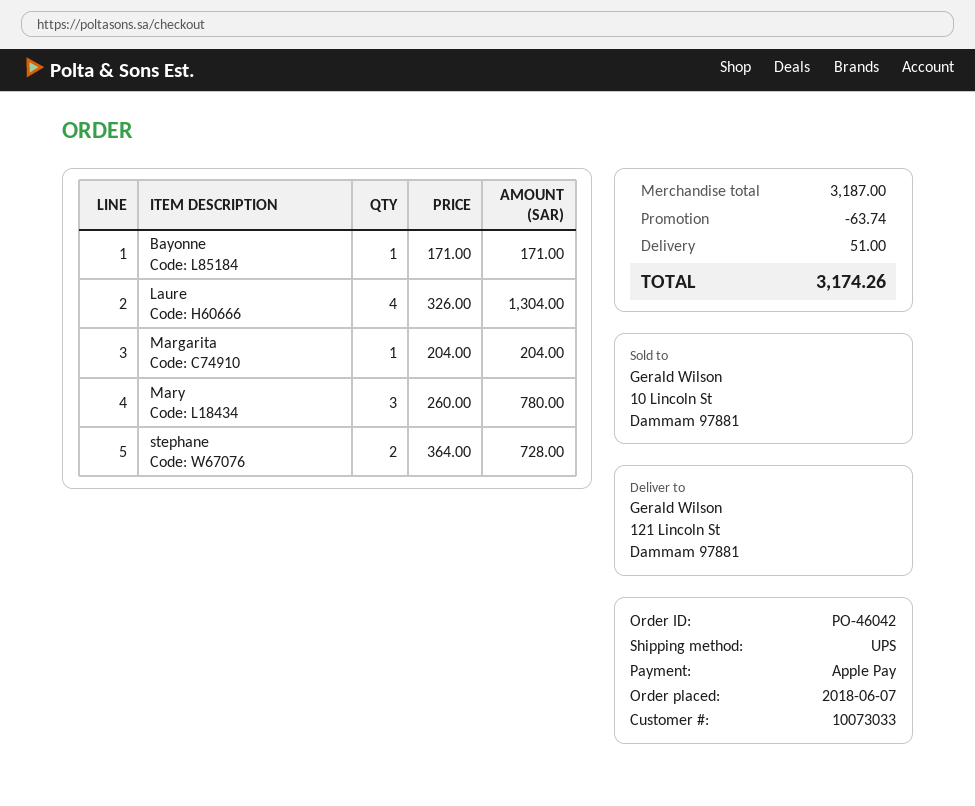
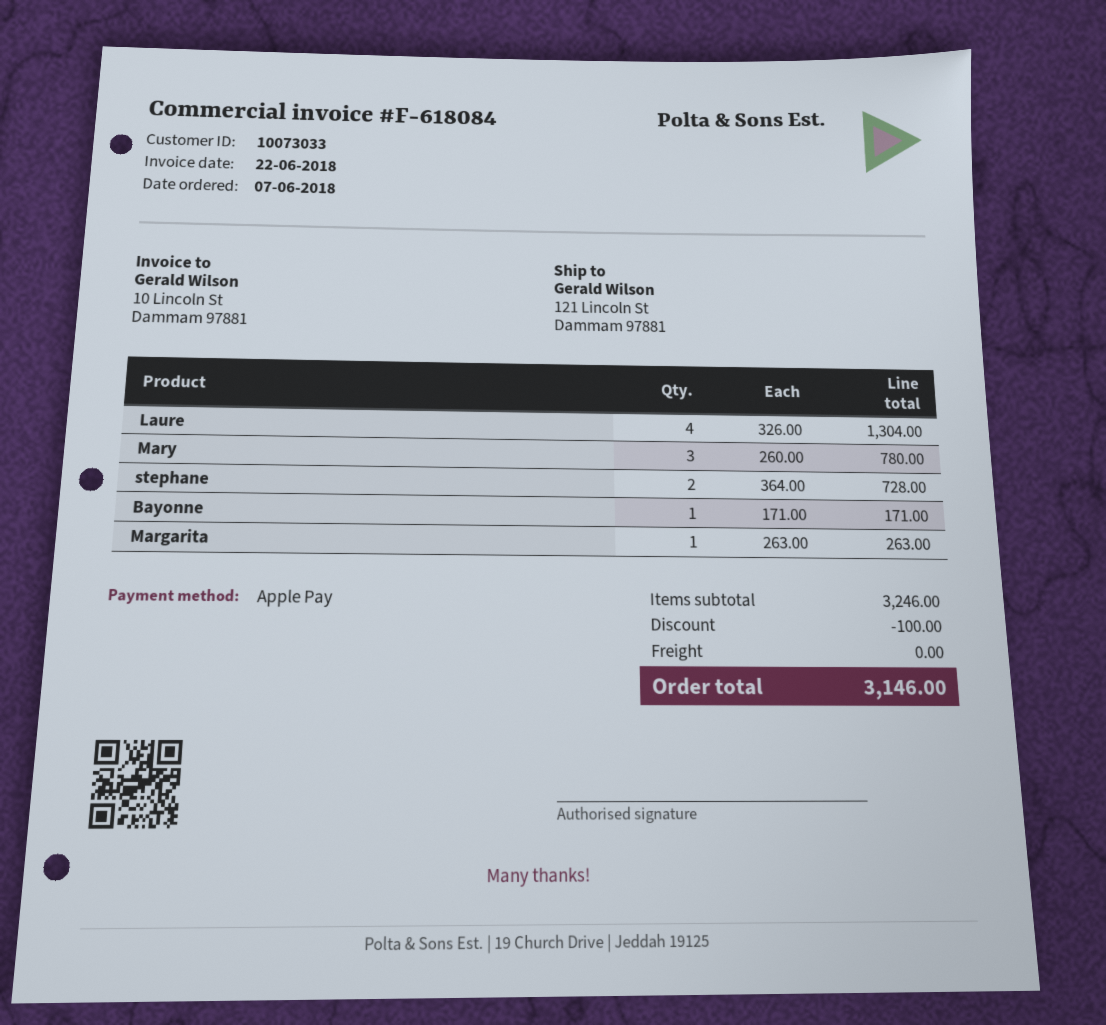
Margarita: 1 x 204.00 = 204.00 -> 1 x 263.00 = 263.00
subtotal: 3187.00 -> 3246.00
discount: 63.74 -> 100.00
shipping: 51.00 -> 0.00
total: 3174.26 -> 3146.00

